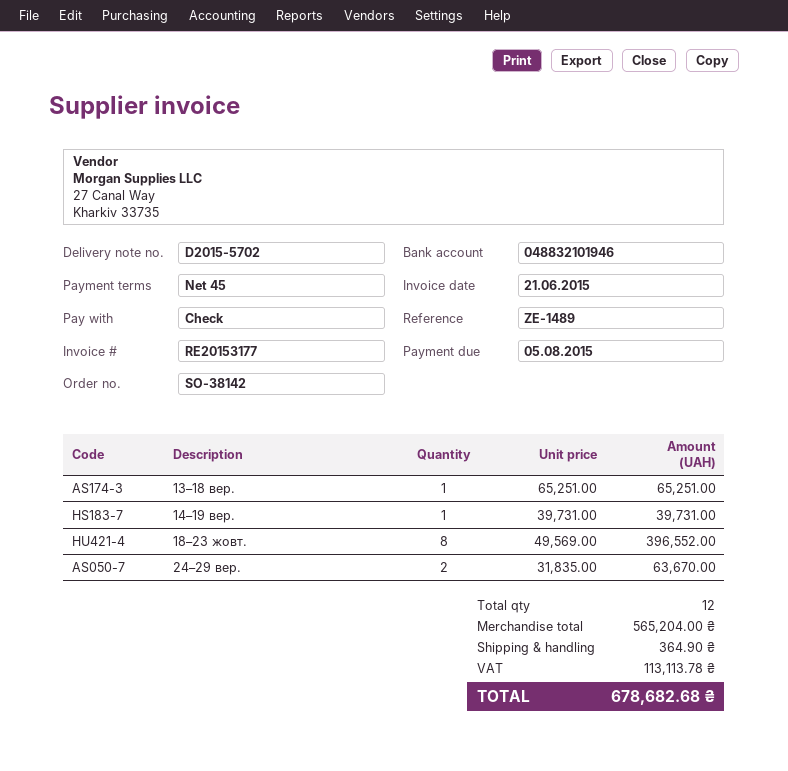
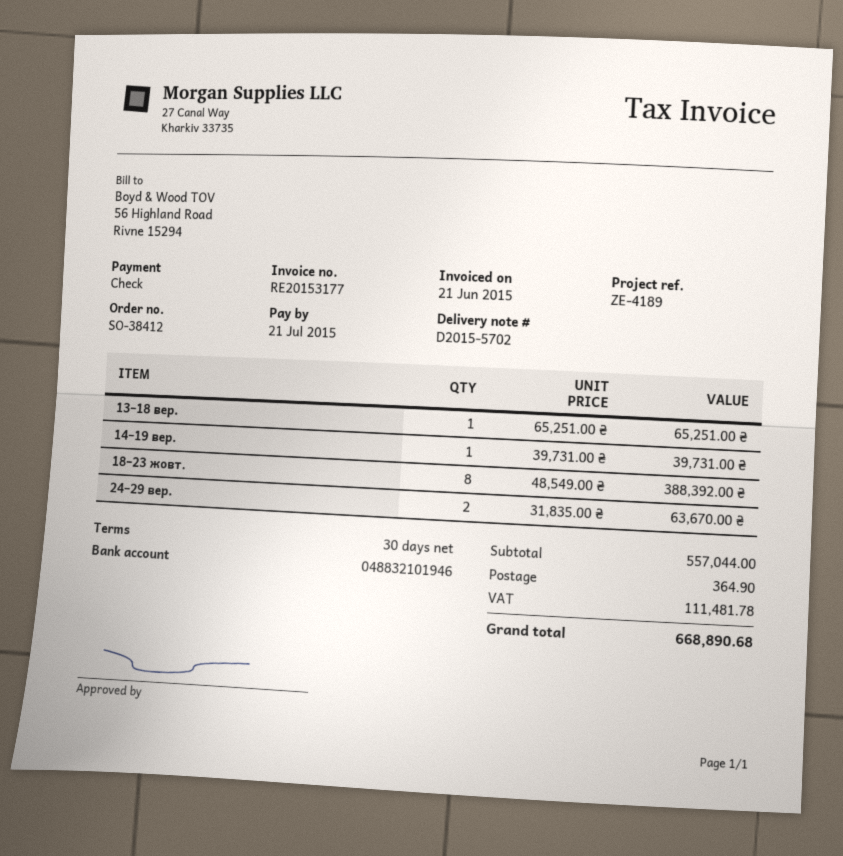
order number: SO-38142 -> SO-38412
payment terms: 45 days -> 30 days
due date: 2015-08-05 -> 2015-07-21
reference: ZE-1489 -> ZE-4189
18–23 жовт.: 8 x 49569.00 = 396552.00 -> 8 x 48549.00 = 388392.00
subtotal: 565204.00 -> 557044.00
tax: 113113.78 -> 111481.78
total: 678682.68 -> 668890.68

